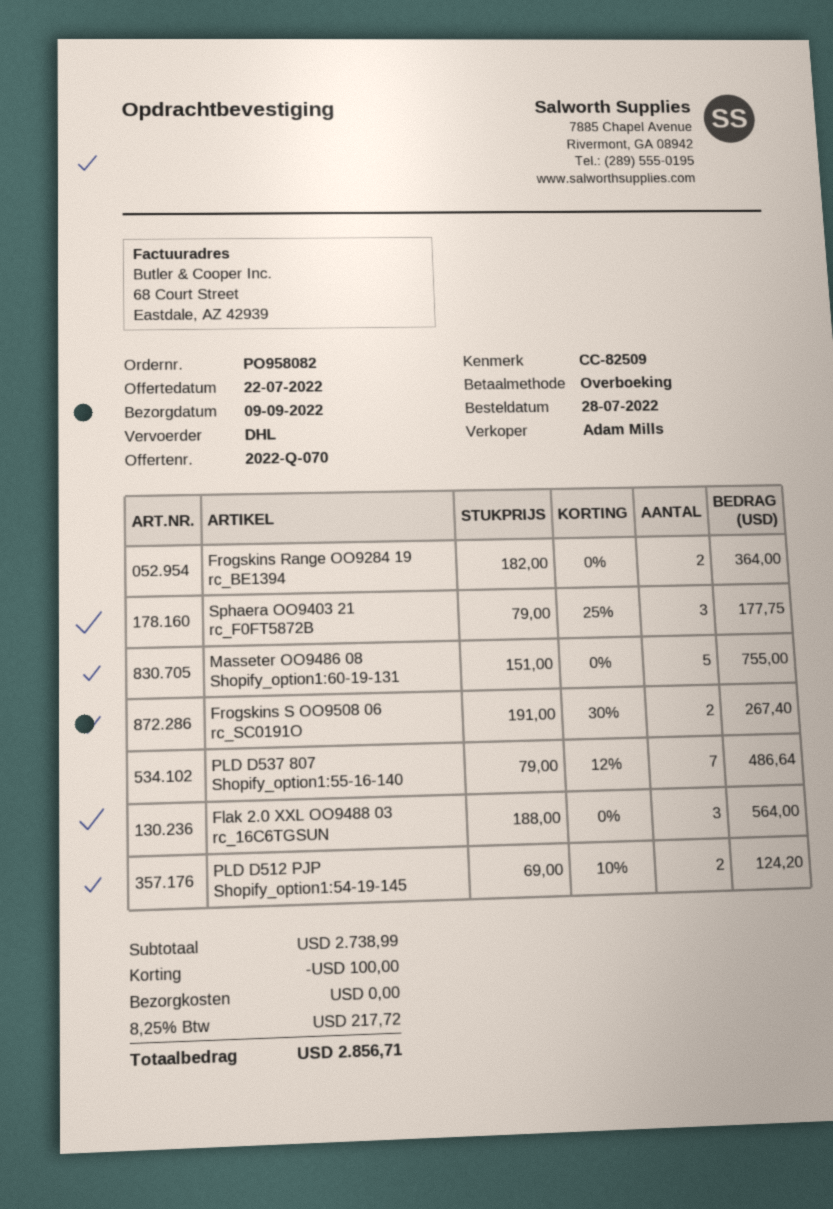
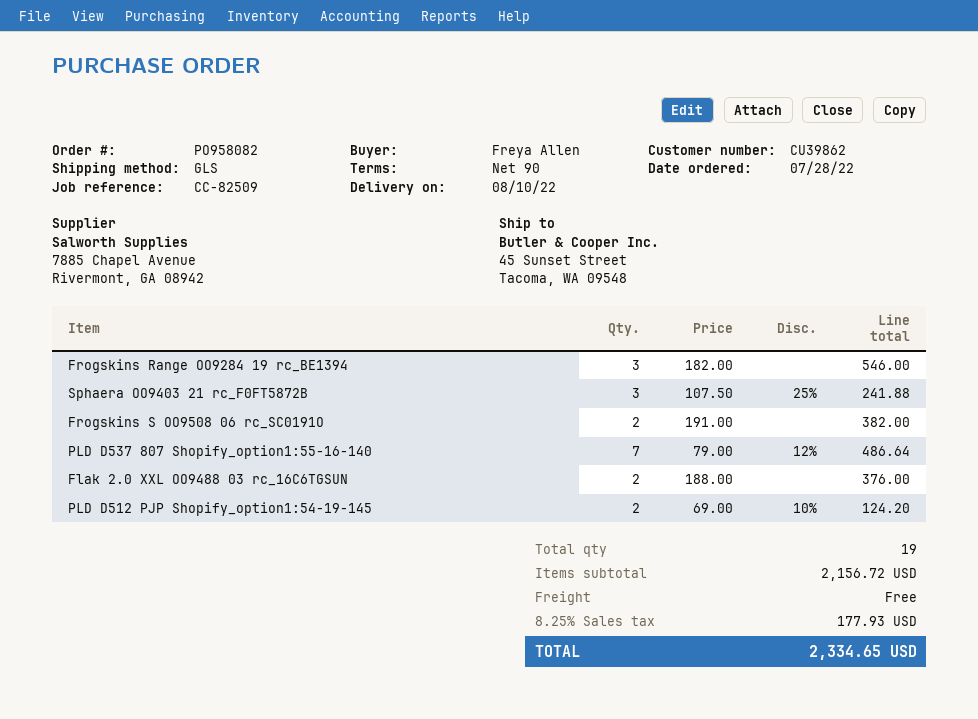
delivery date: 2022-09-09 -> 2022-08-10
shipping method: DHL -> GLS
Frogskins Range OO9284 19 rc_BE1394: 2 x 182.00 = 364.00 -> 3 x 182.00 = 546.00
Sphaera OO9403 21 rc_F0FT5872B: 3 x 79.00 - 25% = 177.75 -> 3 x 107.50 - 25% = 241.88
Masseter OO9486 08 Shopify_option1:60-19-131: 5 x 151.00 = 755.00 -> none
Frogskins S OO9508 06 rc_SC0191O: 2 x 191.00 - 30% = 267.40 -> 2 x 191.00 = 382.00
Flak 2.0 XXL OO9488 03 rc_16C6TGSUN: 3 x 188.00 = 564.00 -> 2 x 188.00 = 376.00
subtotal: 2738.99 -> 2156.72
discount: 100.00 -> none
tax: 8.25% = 217.72 -> 8.25% = 177.93
total: 2856.71 -> 2334.65

